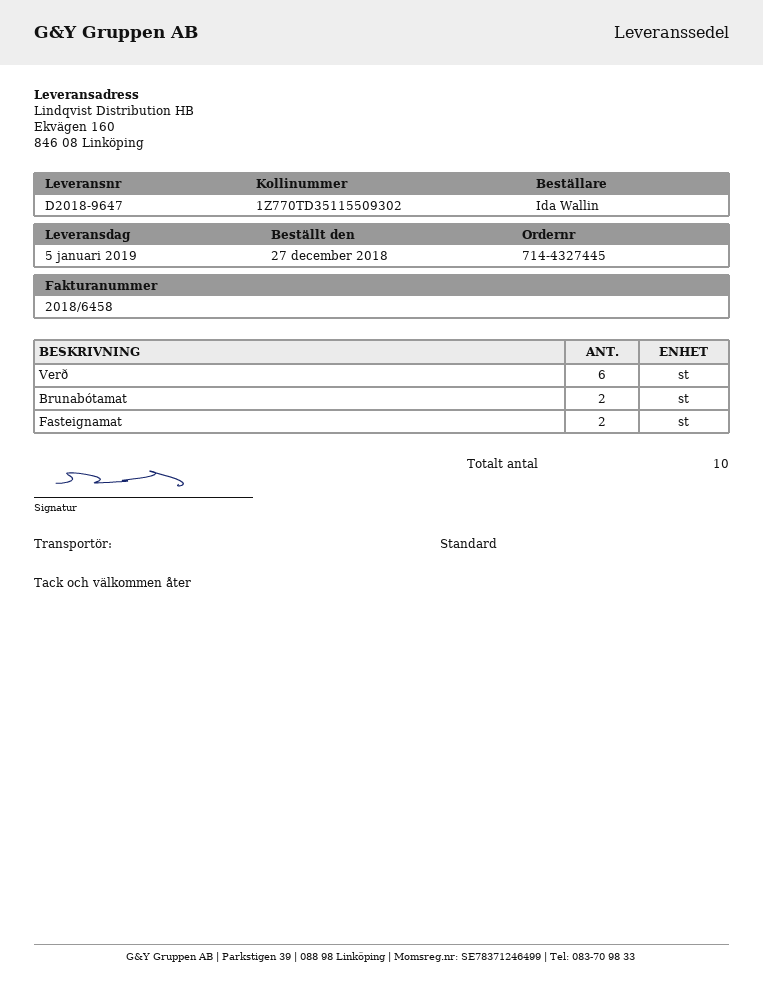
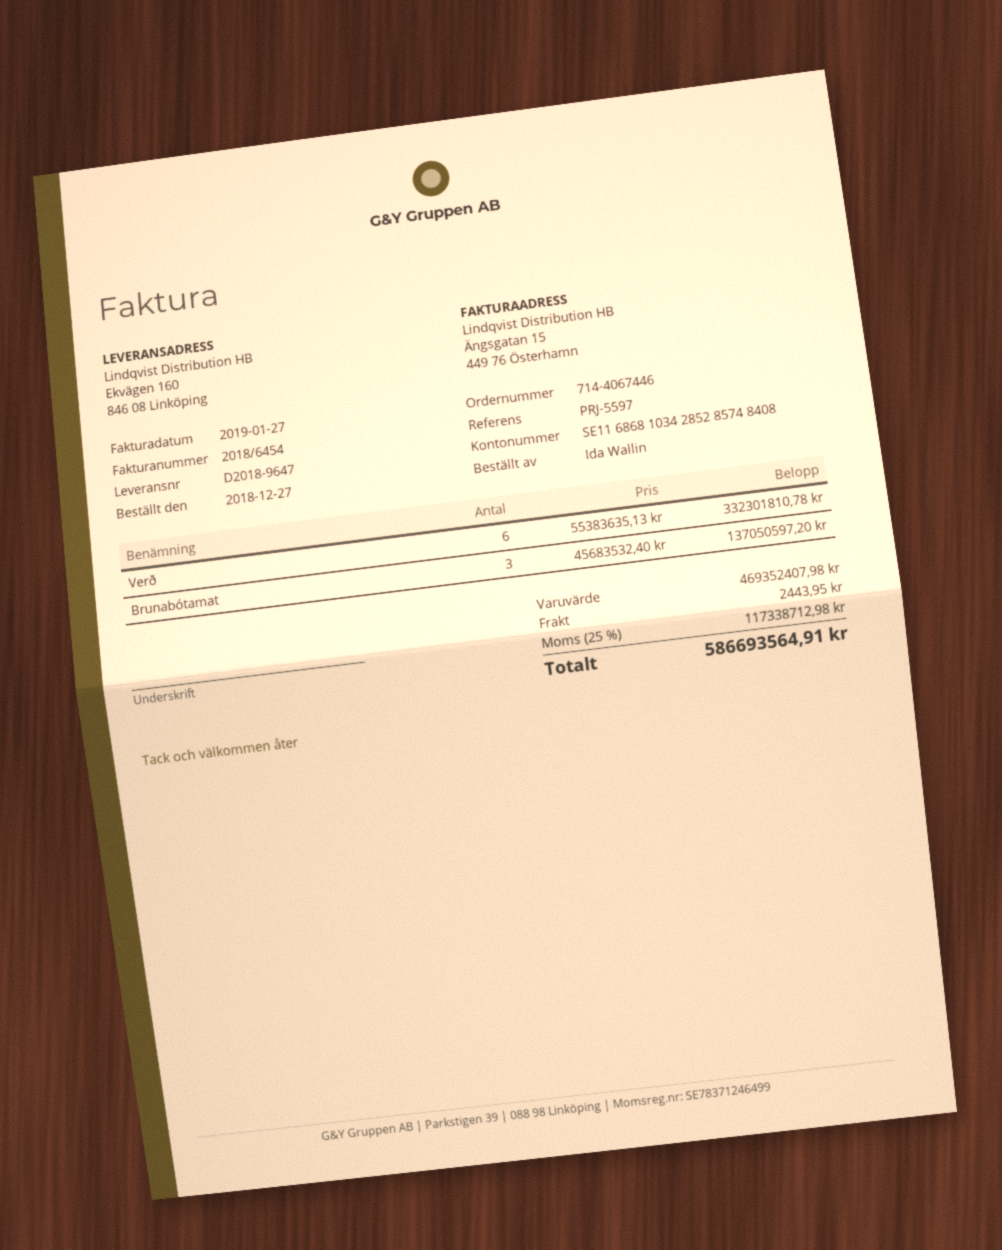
order number: 714-4327445 -> 714-4067446
invoice number: 2018/6458 -> 2018/6454
Brunabótamat: 2 -> 3
Fasteignamat: 2 -> none

